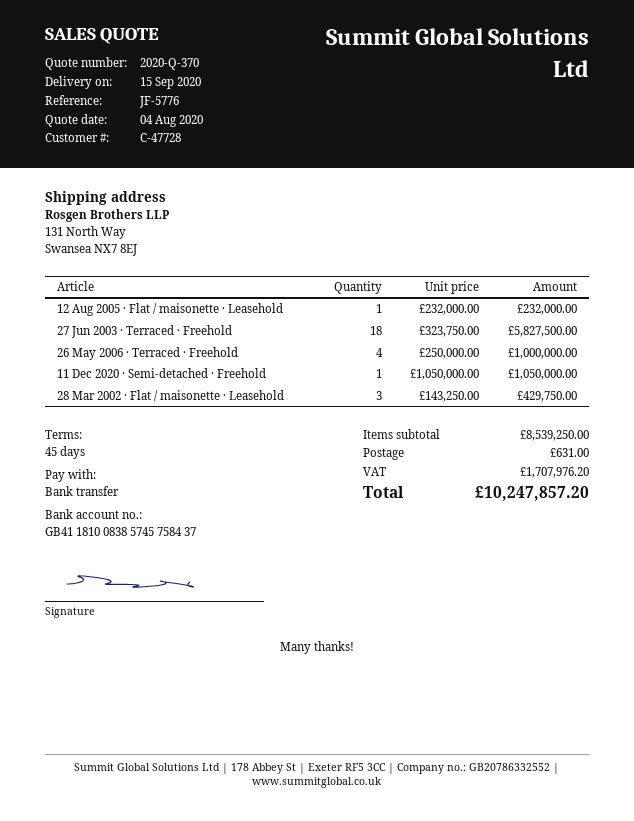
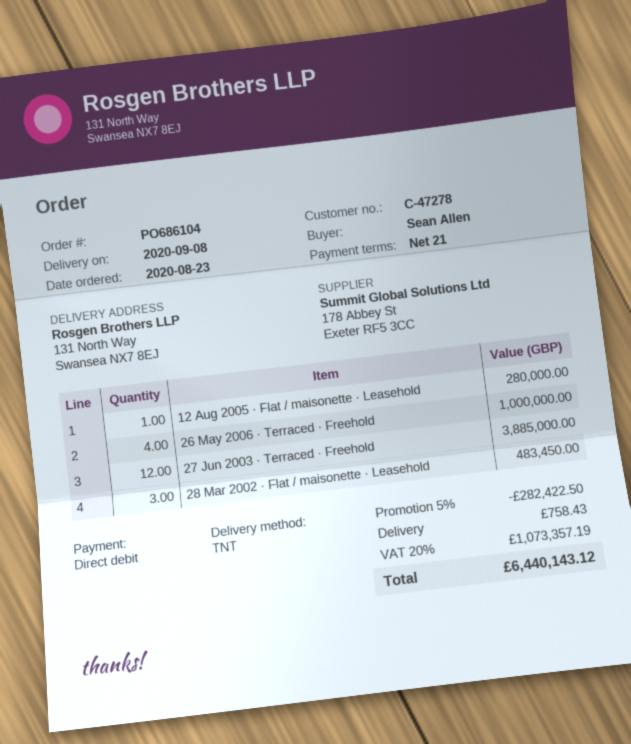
delivery date: 2020-09-15 -> 2020-09-08
payment terms: 45 days -> 21 days
customer number: C-47728 -> C-47278
payment method: bank transfer -> direct debit
12 Aug 2005 · Flat / maisonette · Leasehold: 1 for 232000.00 -> 1 for 280000.00
27 Jun 2003 · Terraced · Freehold: 18 for 5827500.00 -> 12 for 3885000.00
11 Dec 2020 · Semi-detached · Freehold: 1 for 1050000.00 -> none
28 Mar 2002 · Flat / maisonette · Leasehold: 3 for 429750.00 -> 3 for 483450.00
discount: none -> 5% = 282422.50
shipping: 631.00 -> 758.43
tax: 1707976.20 -> 1073357.19
total: 10247857.20 -> 6440143.12

